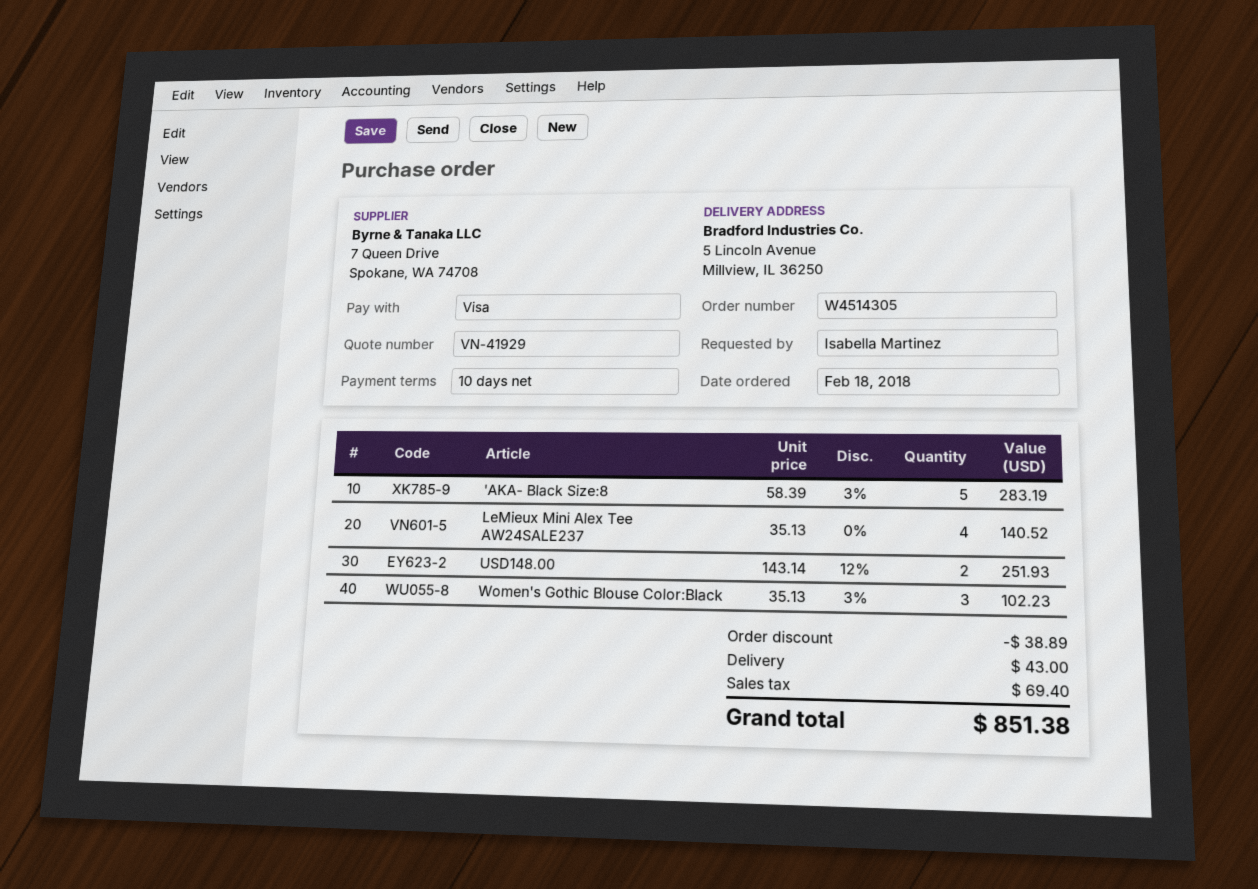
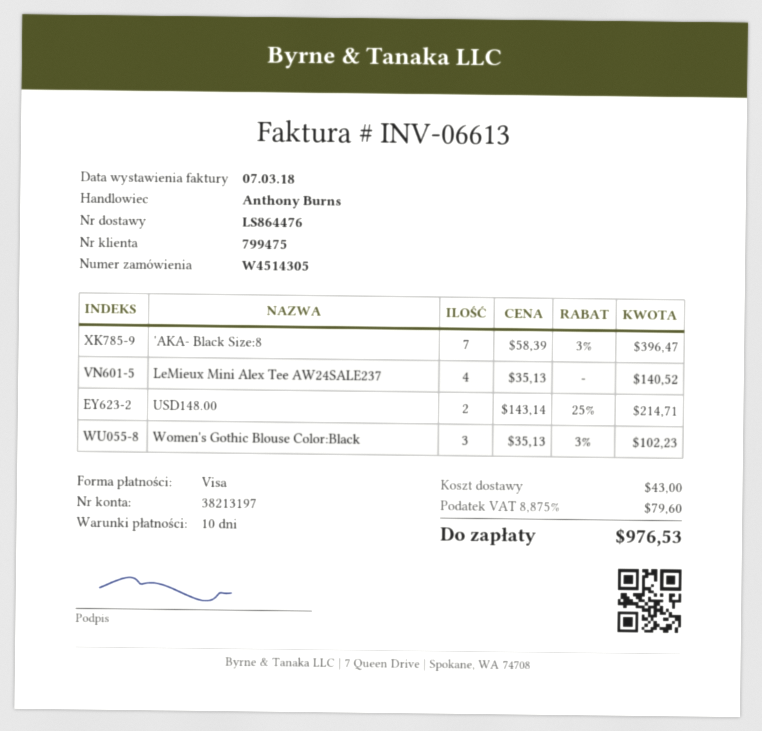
'AKA- Black Size:8: 5 x 58.39 - 3% = 283.19 -> 7 x 58.39 - 3% = 396.47
USD148.00: 2 x 143.14 - 12% = 251.93 -> 2 x 143.14 - 25% = 214.71
discount: 38.89 -> none
tax: 69.40 -> 79.60
total: 851.38 -> 976.53

